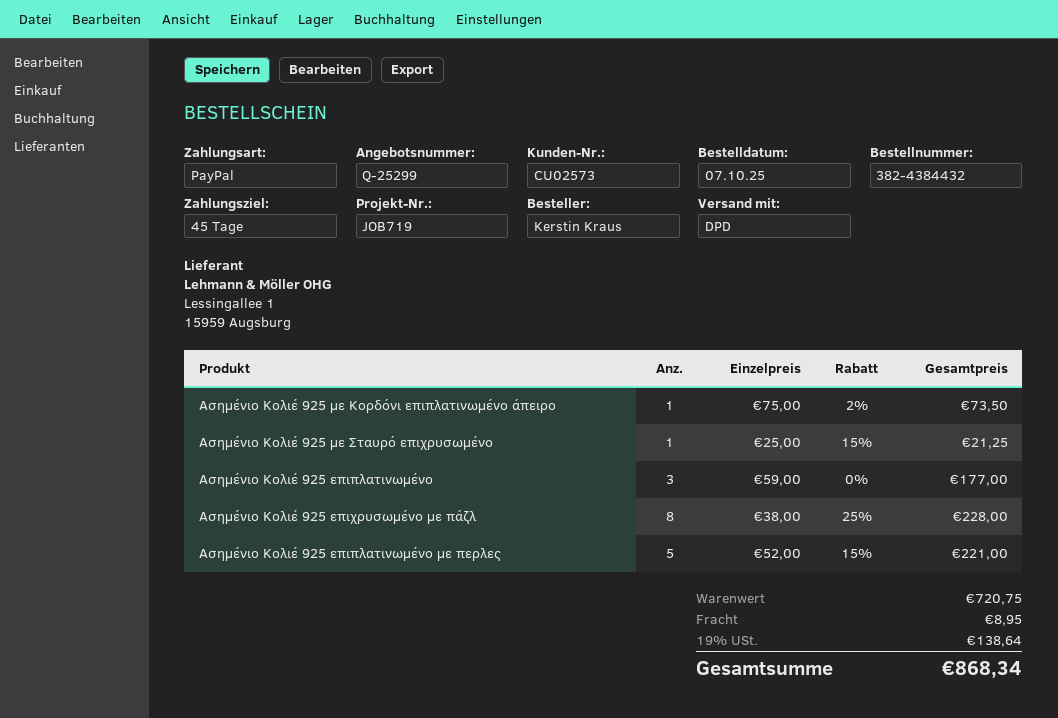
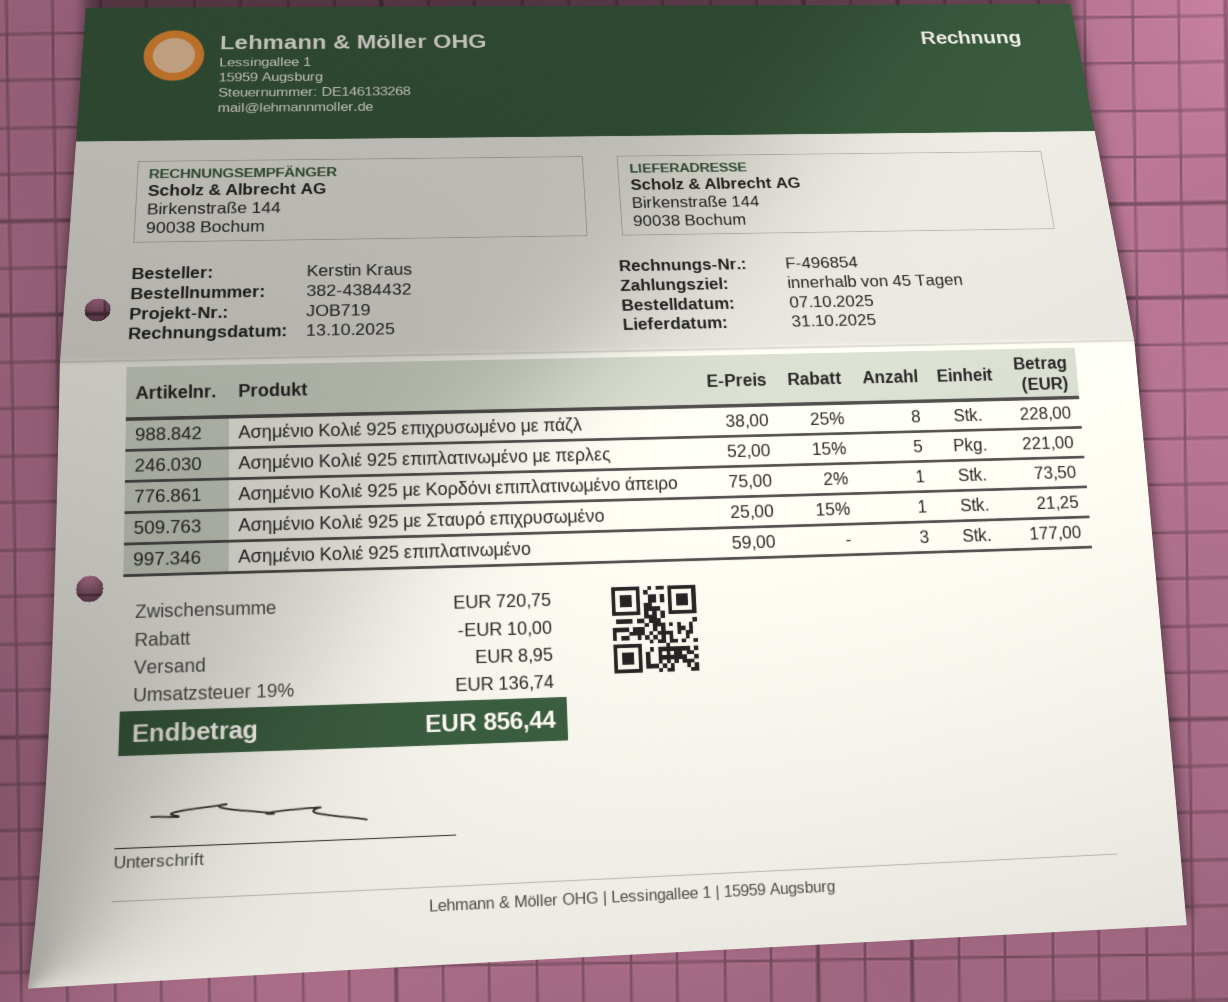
discount: none -> 10.00
tax: 19% = 138.64 -> 19% = 136.74
total: 868.34 -> 856.44

